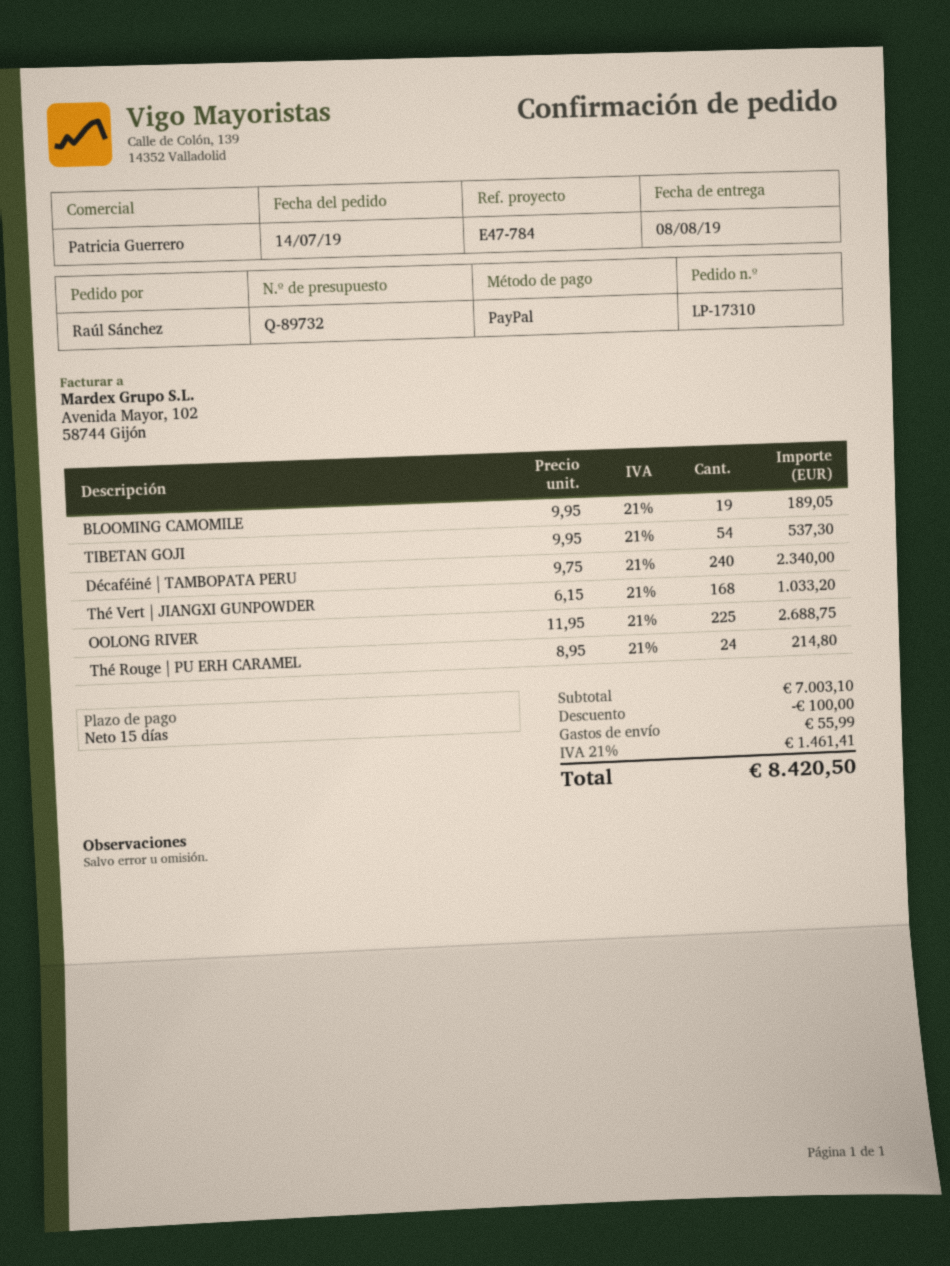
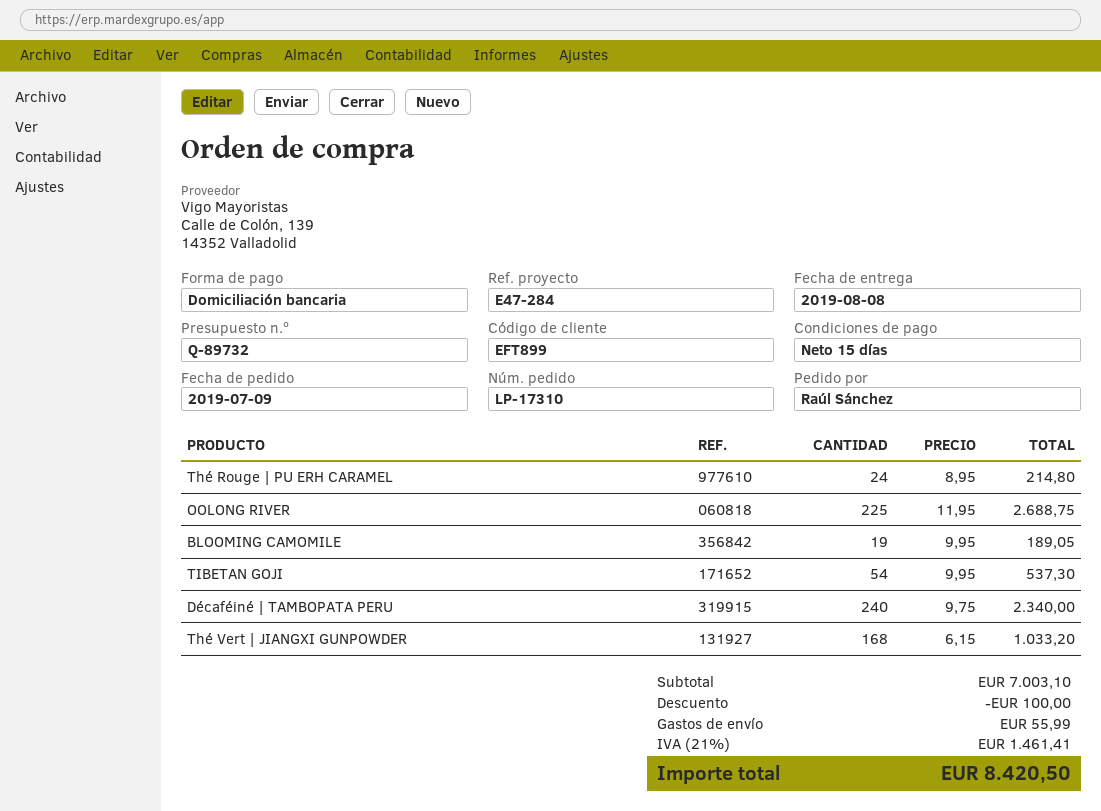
order date: 2019-07-14 -> 2019-07-09
reference: E47-784 -> E47-284
payment method: PayPal -> direct debit

